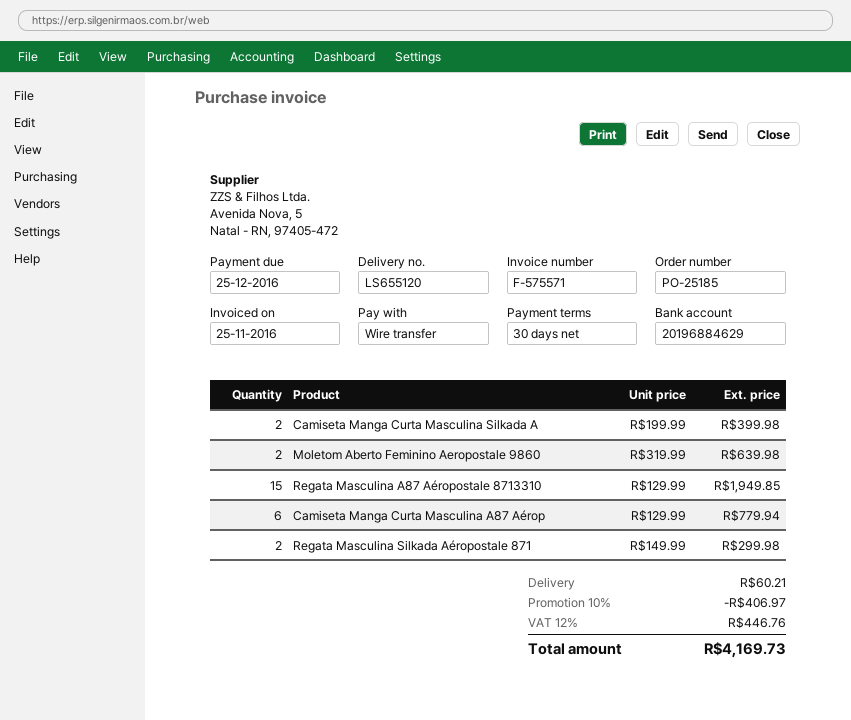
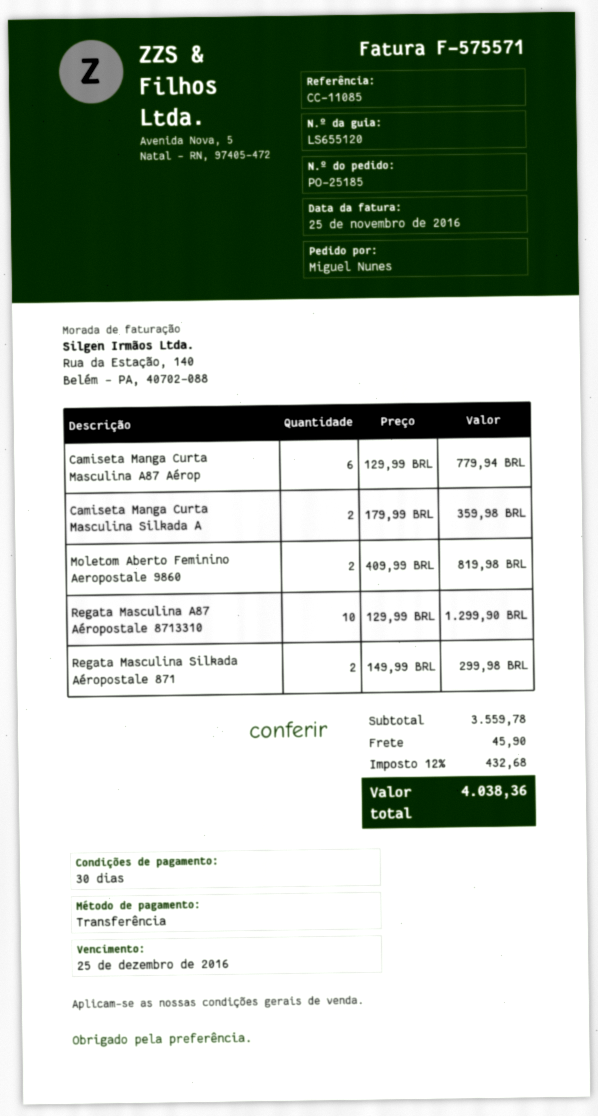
Camiseta Manga Curta Masculina Silkada A: 2 x 199.99 = 399.98 -> 2 x 179.99 = 359.98
Moletom Aberto Feminino Aeropostale 9860: 2 x 319.99 = 639.98 -> 2 x 409.99 = 819.98
Regata Masculina A87 Aéropostale 8713310: 15 x 129.99 = 1949.85 -> 10 x 129.99 = 1299.90
discount: 10% = 406.97 -> none
shipping: 60.21 -> 45.90
tax: 12% = 446.76 -> 12% = 432.68
total: 4169.73 -> 4038.36

